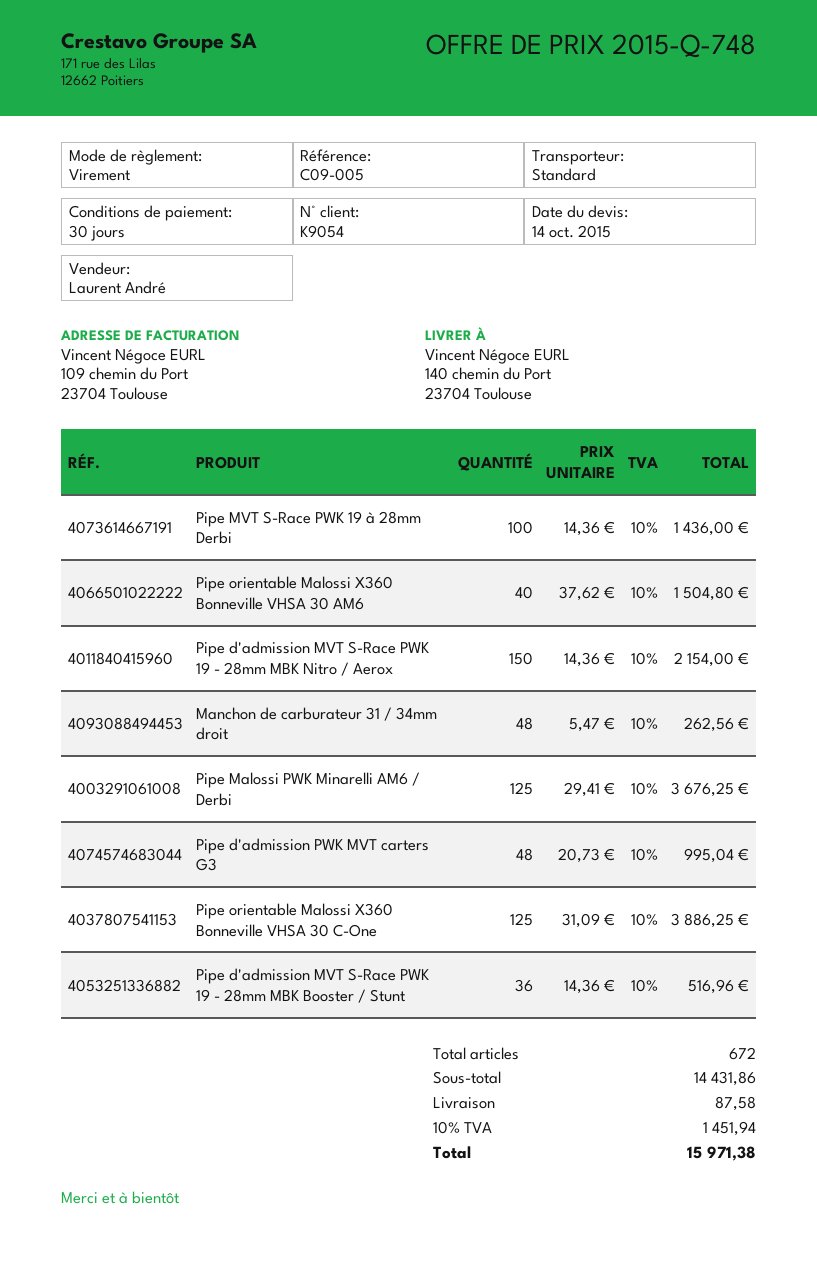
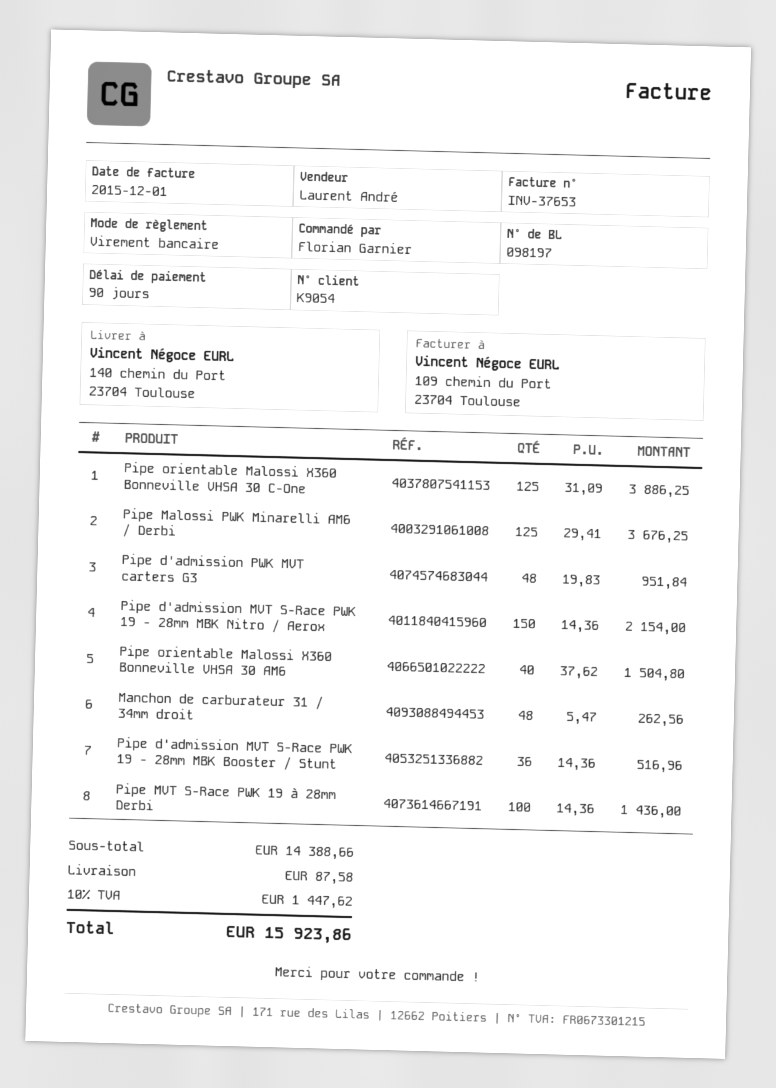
payment terms: 30 days -> 90 days
Pipe d'admission PWK MVT carters G3: 48 x 20.73 = 995.04 -> 48 x 19.83 = 951.84
subtotal: 14431.86 -> 14388.66
tax: 10% = 1451.94 -> 10% = 1447.62
total: 15971.38 -> 15923.86

